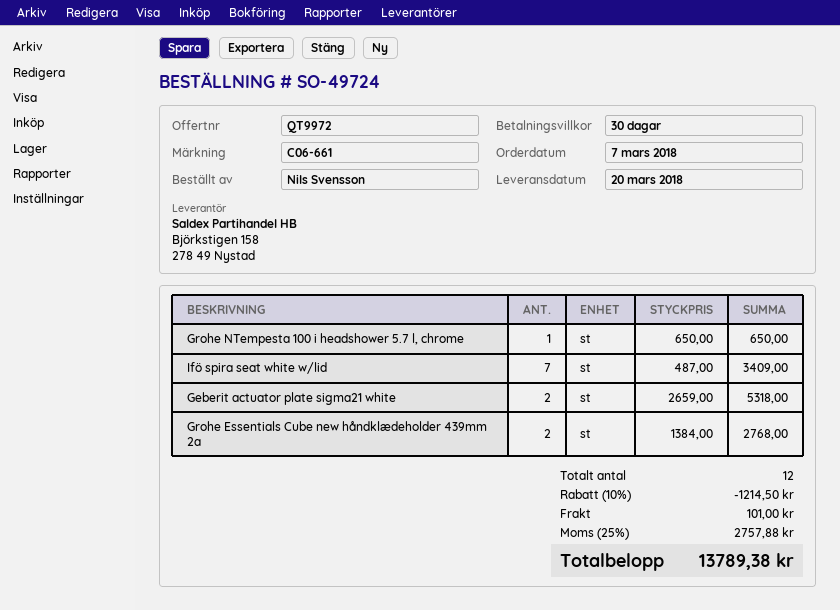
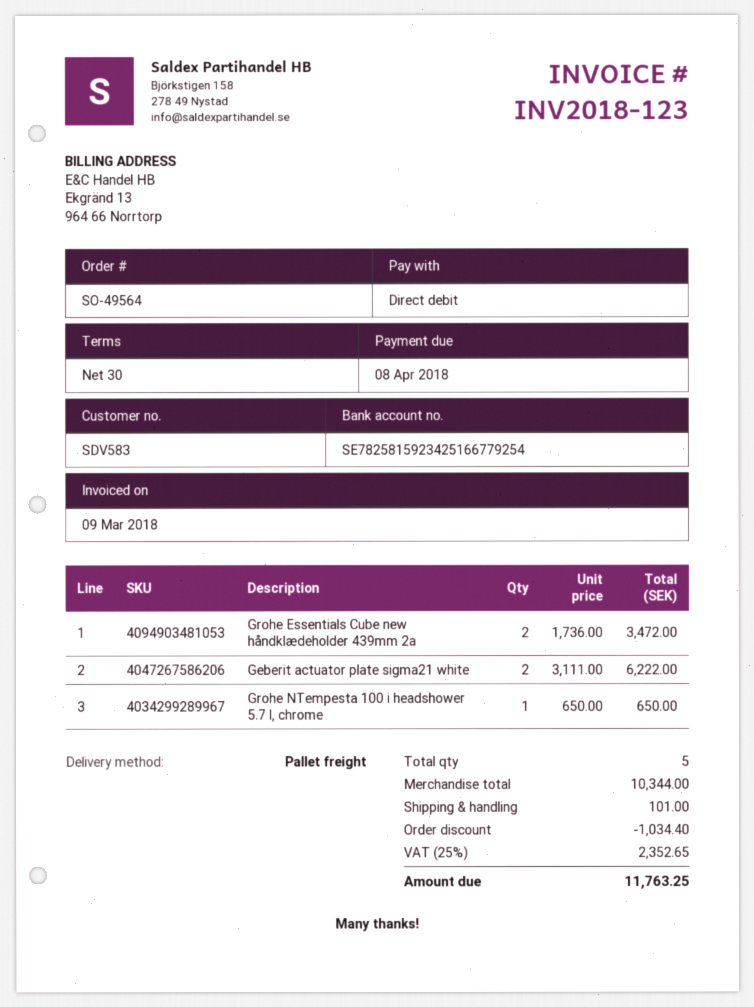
order number: SO-49724 -> SO-49564
Ifö spira seat white w/lid: 7 x 487.00 = 3409.00 -> none
Geberit actuator plate sigma21 white: 2 x 2659.00 = 5318.00 -> 2 x 3111.00 = 6222.00
Grohe Essentials Cube new håndklædeholder 439mm 2a: 2 x 1384.00 = 2768.00 -> 2 x 1736.00 = 3472.00
total quantity: 12 -> 5
discount: 1214.50 -> 1034.40
tax: 25% = 2757.88 -> 25% = 2352.65
total: 13789.38 -> 11763.25

